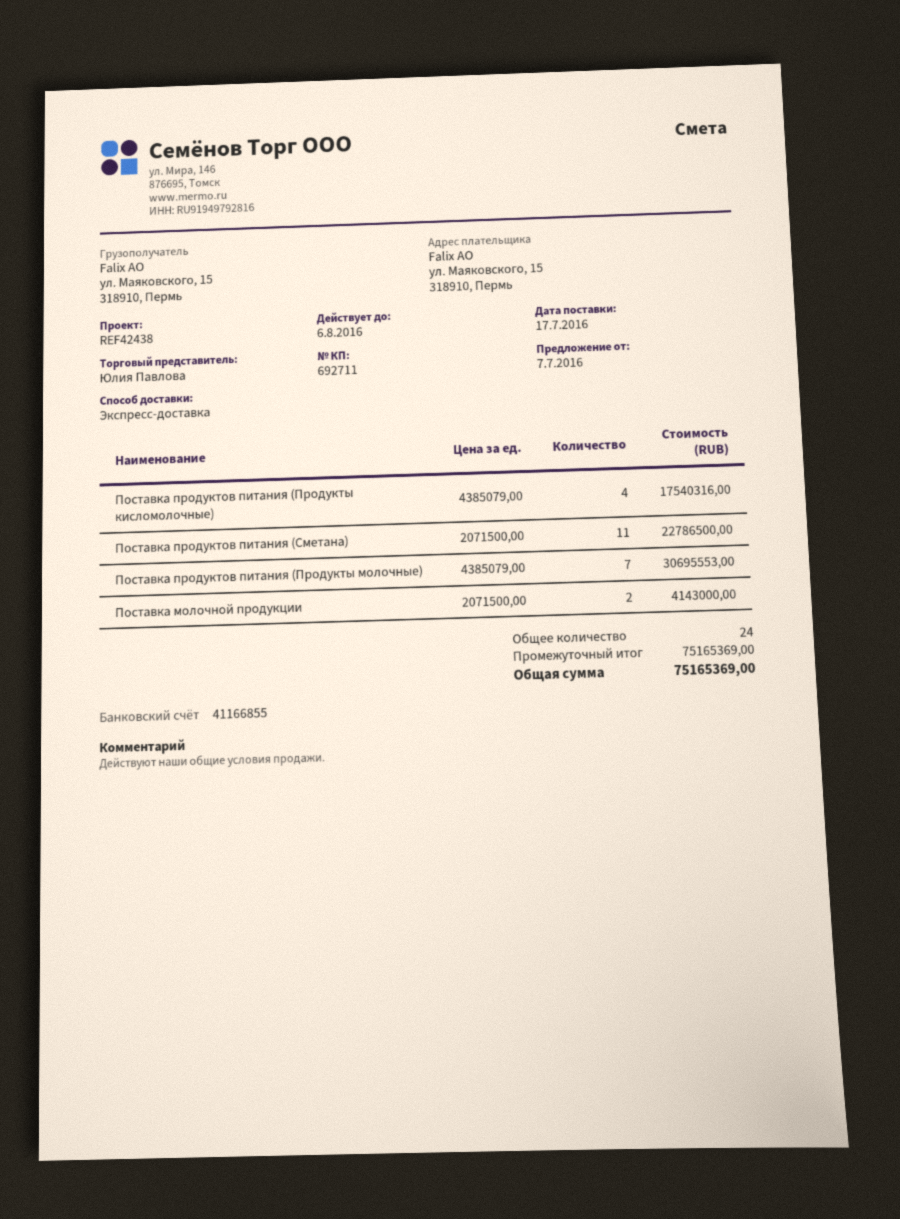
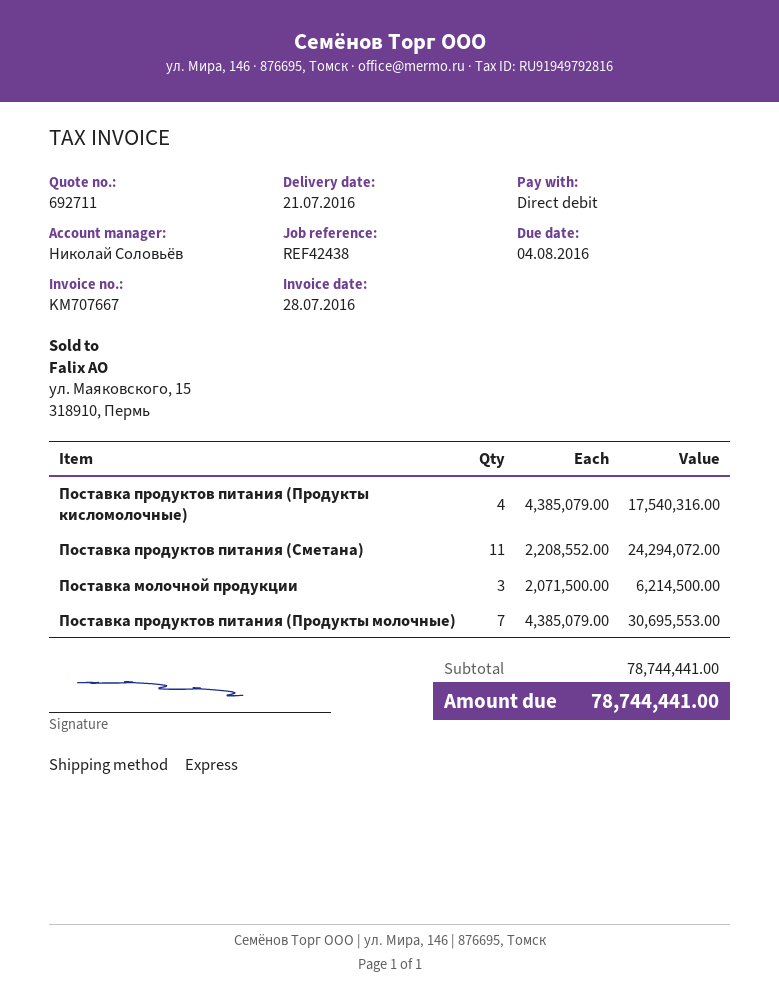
delivery date: 2016-07-17 -> 2016-07-21
sales rep: Юлия Павлова -> Николай Соловьёв
Поставка продуктов питания (Сметана): 11 x 2071500.00 = 22786500.00 -> 11 x 2208552.00 = 24294072.00
Поставка молочной продукции: 2 x 2071500.00 = 4143000.00 -> 3 x 2071500.00 = 6214500.00
subtotal: 75165369.00 -> 78744441.00
total: 75165369.00 -> 78744441.00

